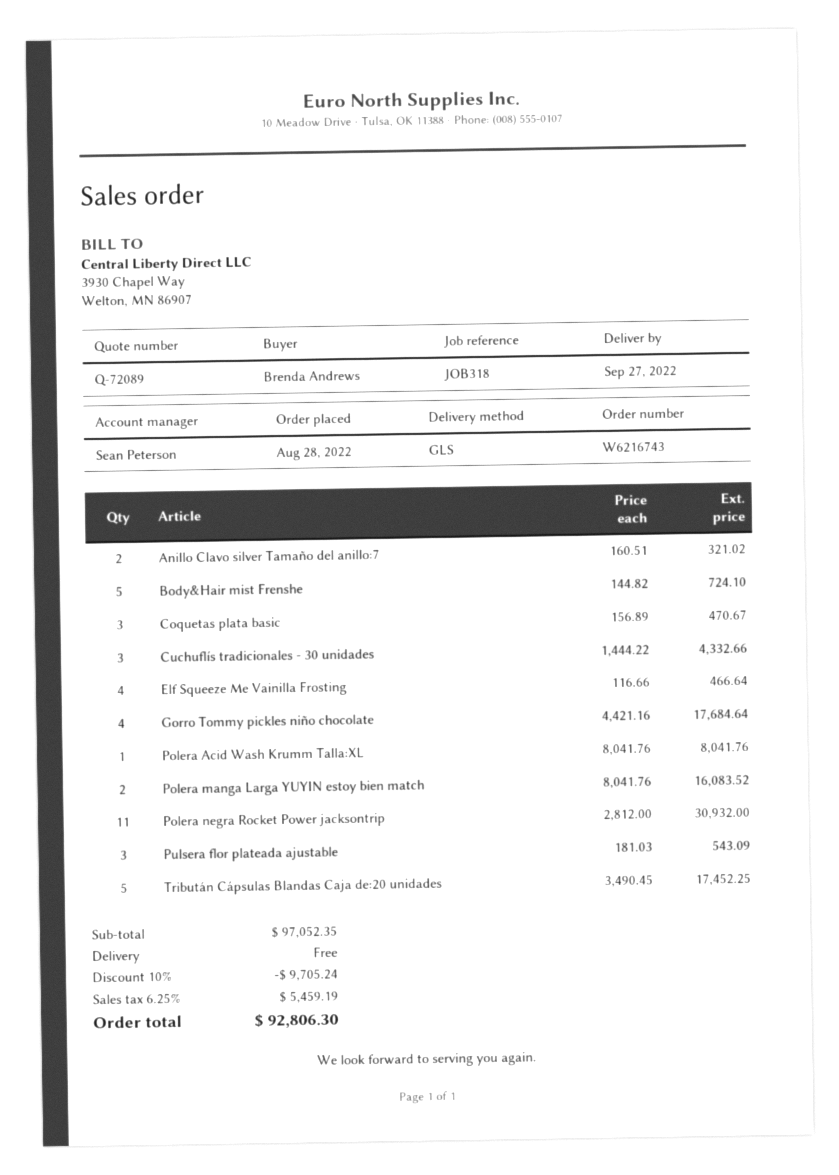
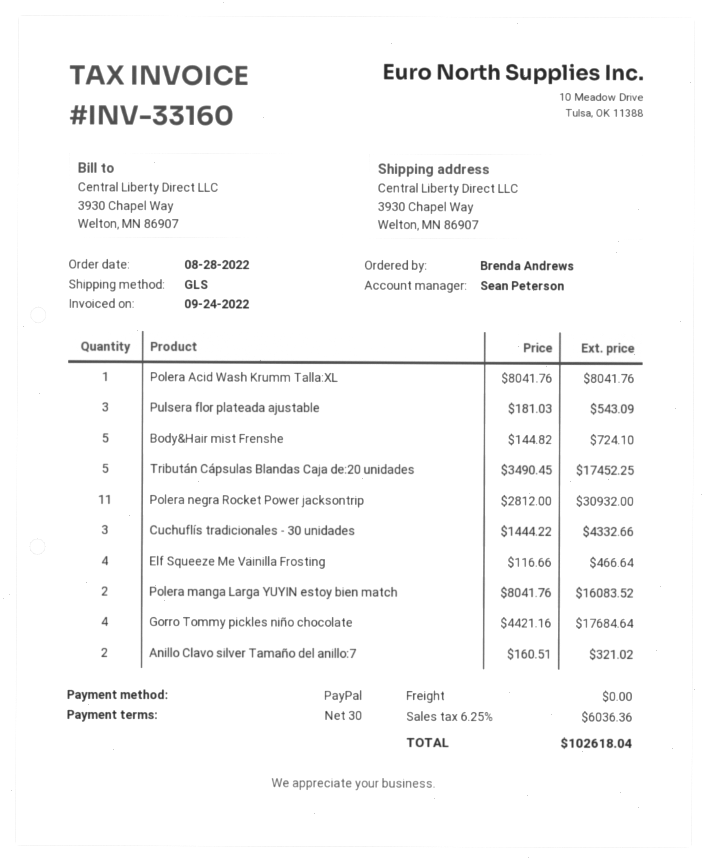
Coquetas plata basic: 3 x 156.89 = 470.67 -> none
discount: 10% = 9705.24 -> none
tax: 6.25% = 5459.19 -> 6.25% = 6036.36
total: 92806.30 -> 102618.04

